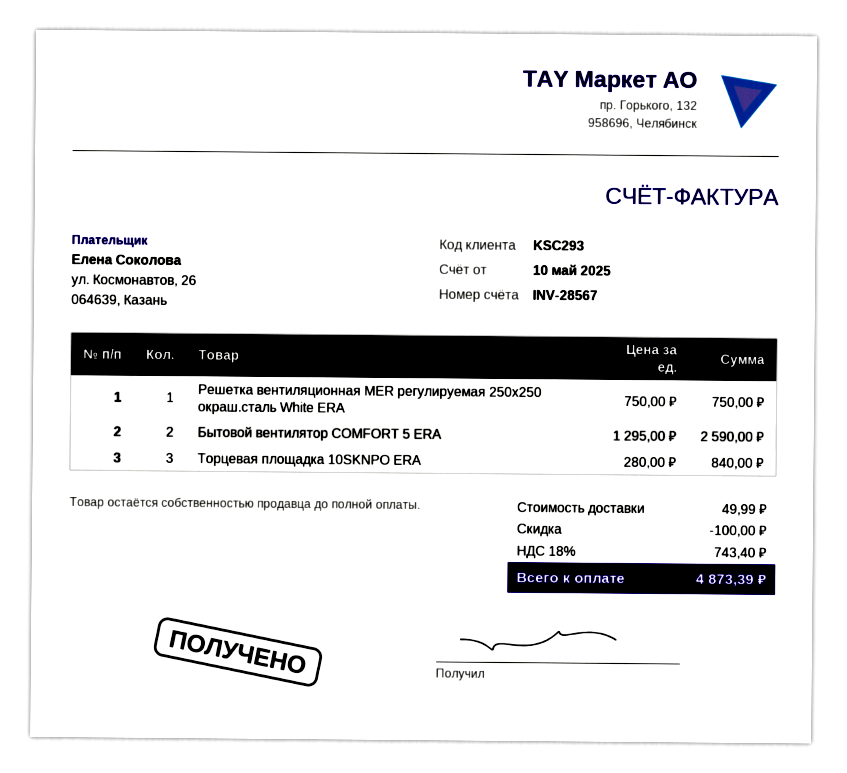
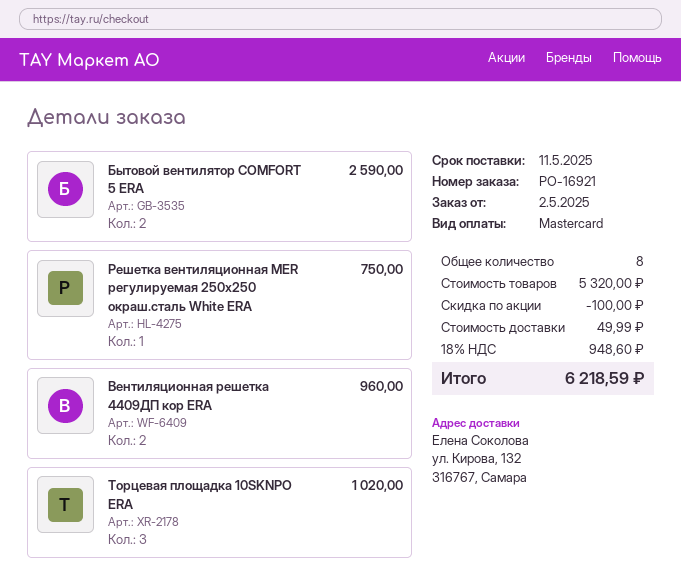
Торцевая площадка 10SKNPO ERA: 3 for 840.00 -> 3 for 1020.00
Вентиляционная решетка 4409ДП кор ERA: none -> 2 for 960.00
tax: 18% = 743.40 -> 18% = 948.60
total: 4873.39 -> 6218.59

